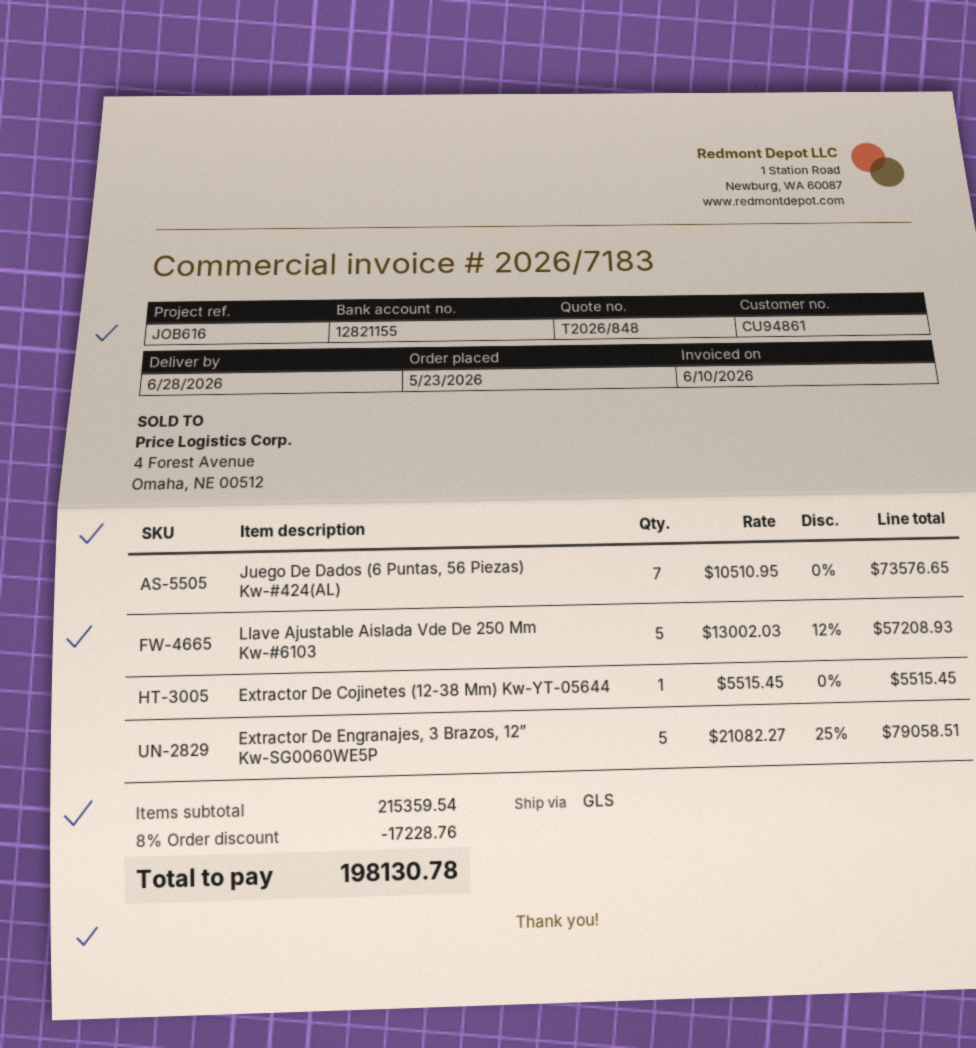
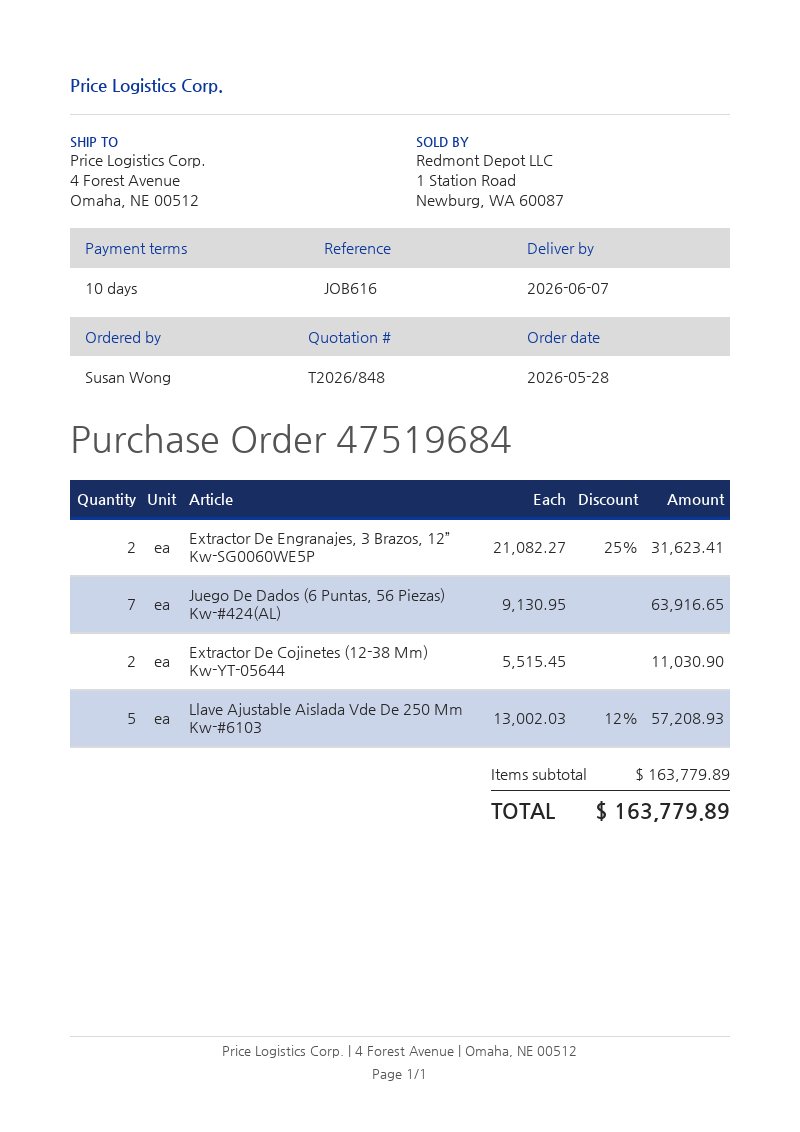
order date: 2026-05-23 -> 2026-05-28
delivery date: 2026-06-28 -> 2026-06-07
Juego De Dados (6 Puntas, 56 Piezas) Kw-#424(AL): 7 x 10510.95 = 73576.65 -> 7 x 9130.95 = 63916.65
Extractor De Cojinetes (12-38 Mm) Kw-YT-05644: 1 x 5515.45 = 5515.45 -> 2 x 5515.45 = 11030.90
Extractor De Engranajes, 3 Brazos, 12” Kw-SG0060WE5P: 5 x 21082.27 - 25% = 79058.51 -> 2 x 21082.27 - 25% = 31623.41
subtotal: 215359.54 -> 163779.89
discount: 8% = 17228.76 -> none
total: 198130.78 -> 163779.89

